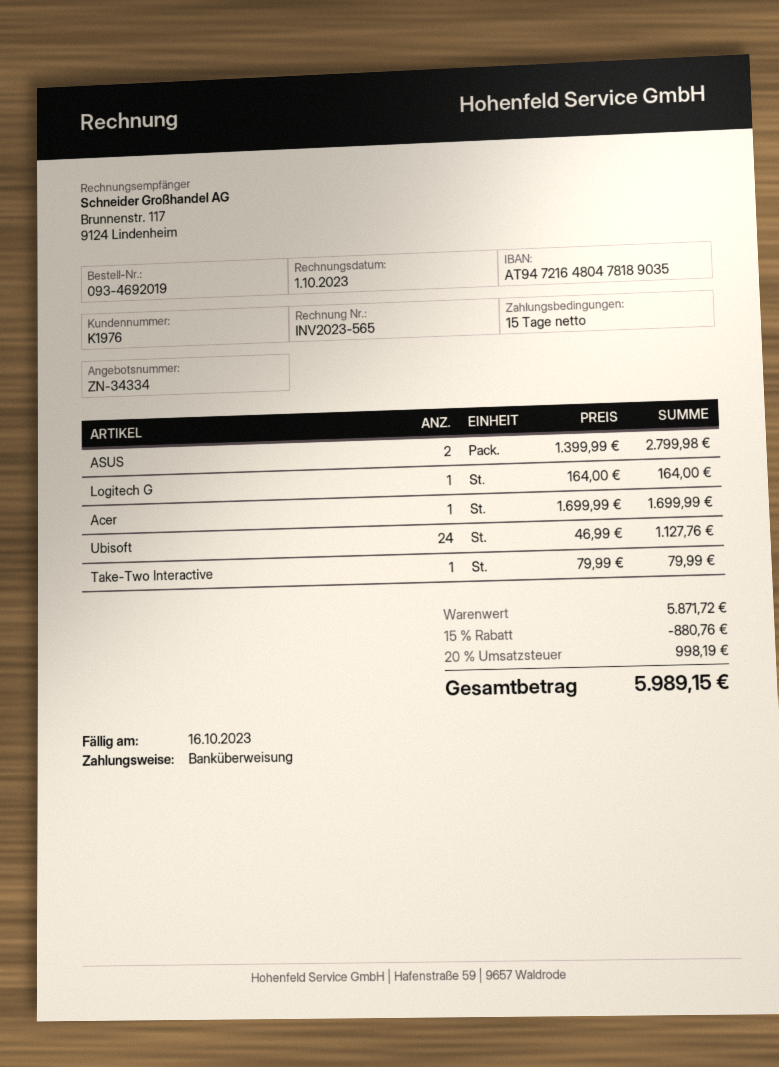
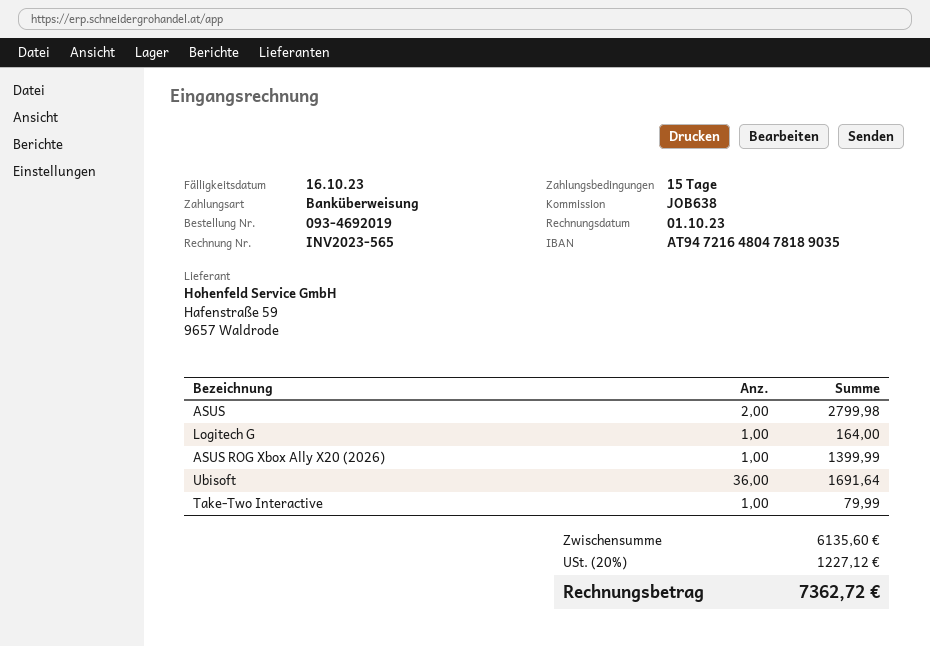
Acer: 1 for 1699.99 -> none
Ubisoft: 24 for 1127.76 -> 36 for 1691.64
ASUS ROG Xbox Ally X20 (2026): none -> 1 for 1399.99
subtotal: 5871.72 -> 6135.60
discount: 15% = 880.76 -> none
tax: 20% = 998.19 -> 20% = 1227.12
total: 5989.15 -> 7362.72

